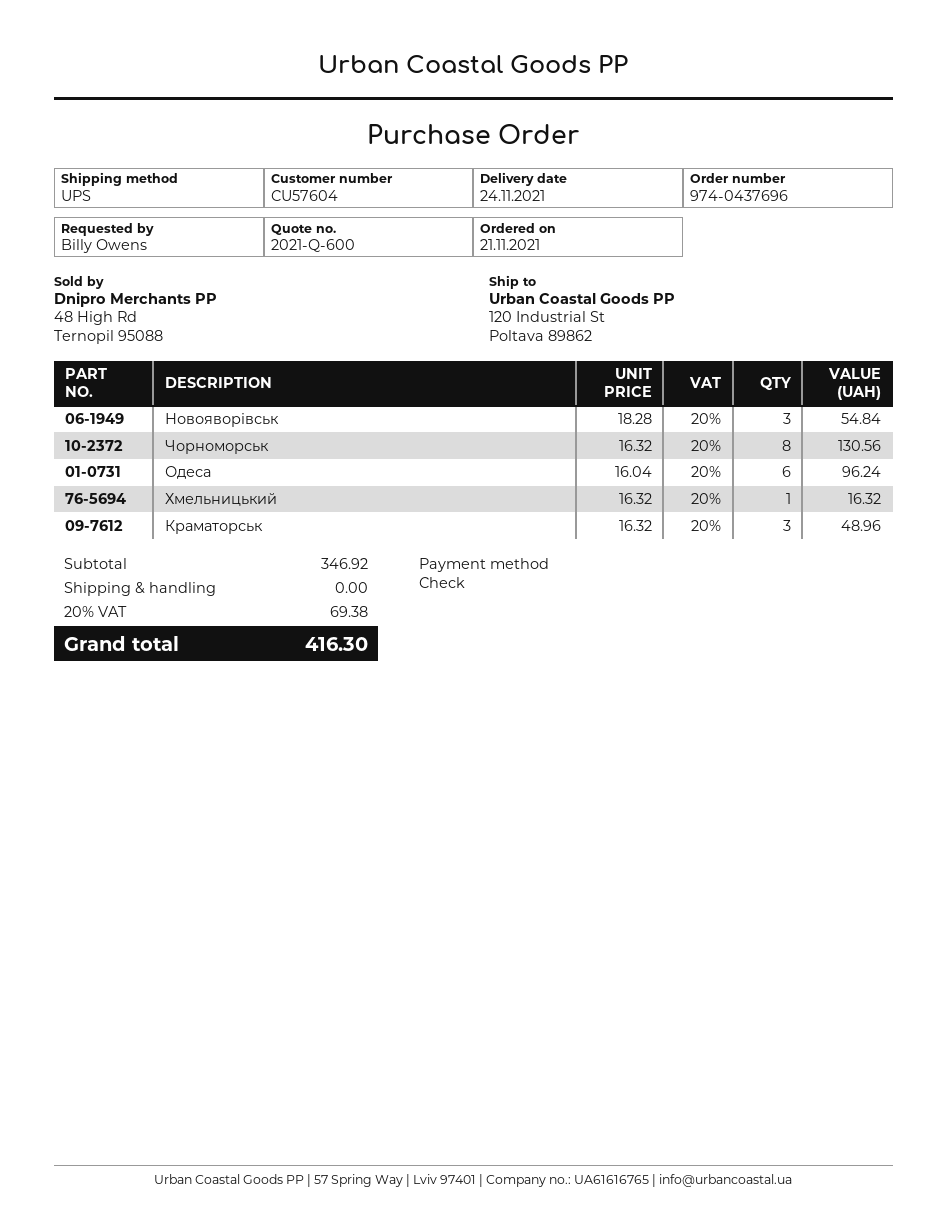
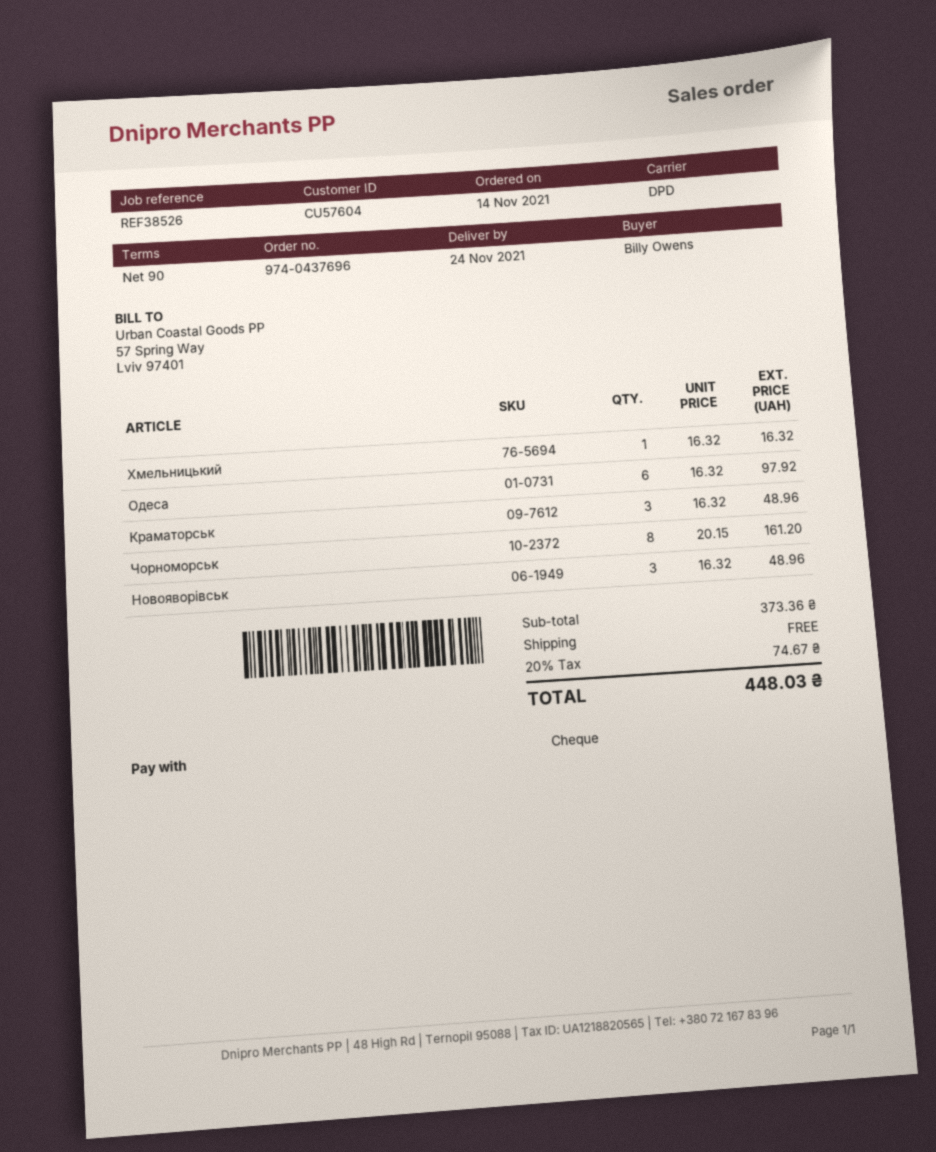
order date: 2021-11-21 -> 2021-11-14
shipping method: UPS -> DPD
Новояворівськ: 3 x 18.28 = 54.84 -> 3 x 16.32 = 48.96
Чорноморськ: 8 x 16.32 = 130.56 -> 8 x 20.15 = 161.20
Одеса: 6 x 16.04 = 96.24 -> 6 x 16.32 = 97.92
subtotal: 346.92 -> 373.36
tax: 20% = 69.38 -> 20% = 74.67
total: 416.30 -> 448.03

